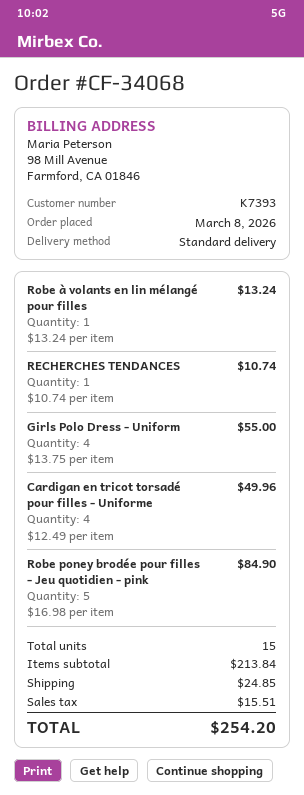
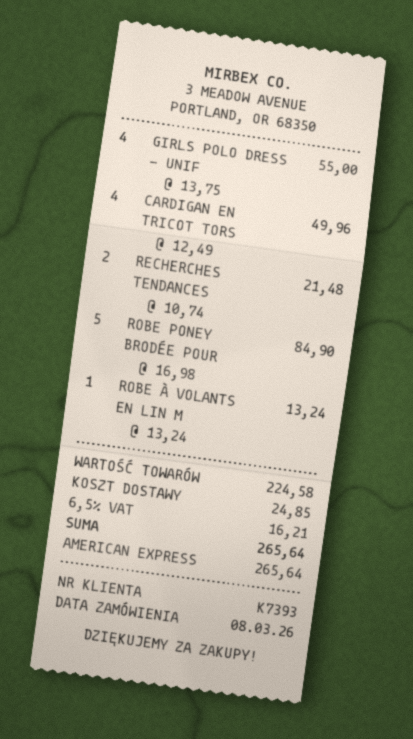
RECHERCHES TENDANCES: 1 x 10.74 = 10.74 -> 2 x 10.74 = 21.48
subtotal: 213.84 -> 224.58
tax: 15.51 -> 16.21
total: 254.20 -> 265.64

